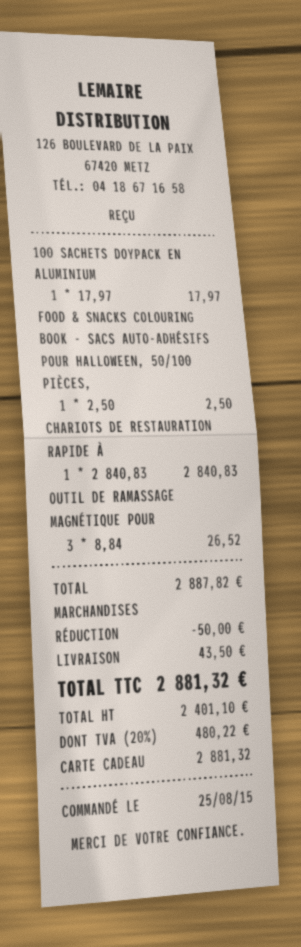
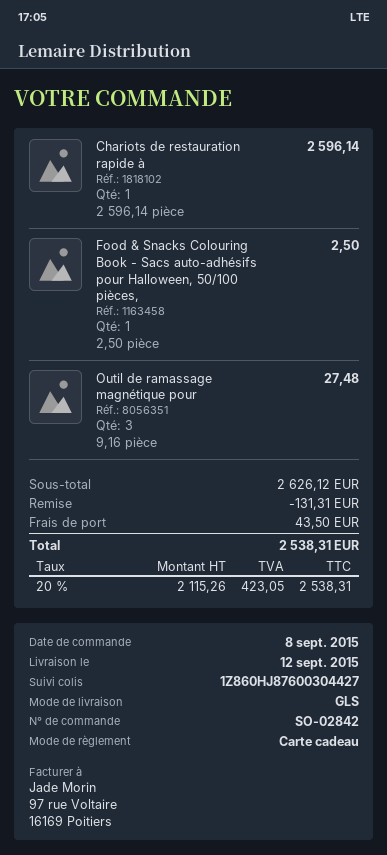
order date: 2015-08-25 -> 2015-09-08
100 SACHETS DOYPACK EN ALUMINIUM: 1 x 17.97 = 17.97 -> none
CHARIOTS DE RESTAURATION RAPIDE À: 1 x 2840.83 = 2840.83 -> 1 x 2596.14 = 2596.14
OUTIL DE RAMASSAGE MAGNÉTIQUE POUR: 3 x 8.84 = 26.52 -> 3 x 9.16 = 27.48
subtotal: 2887.82 -> 2626.12
discount: 50.00 -> 131.31
net: 2401.10 -> 2115.26
tax: 20% = 480.22 -> 20% = 423.05
total: 2881.32 -> 2538.31

